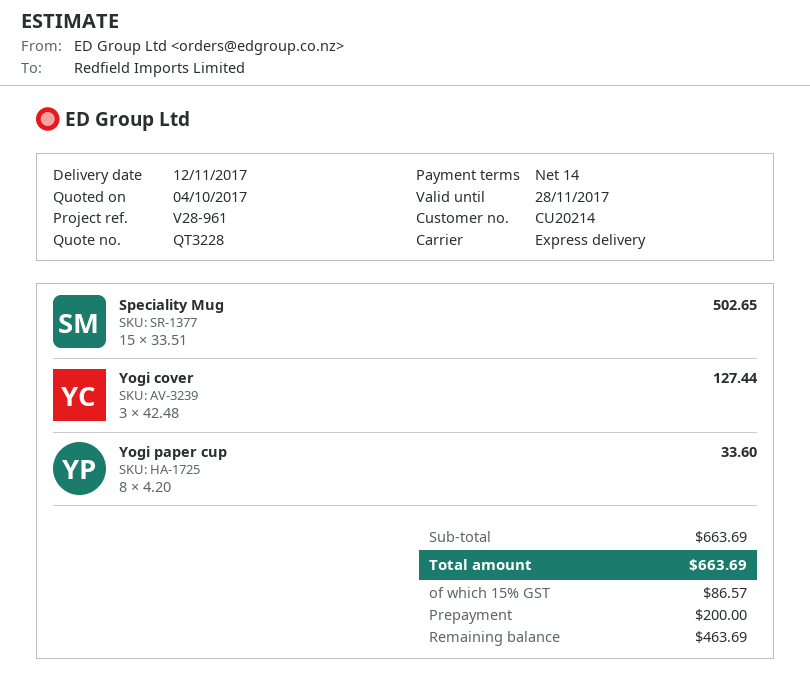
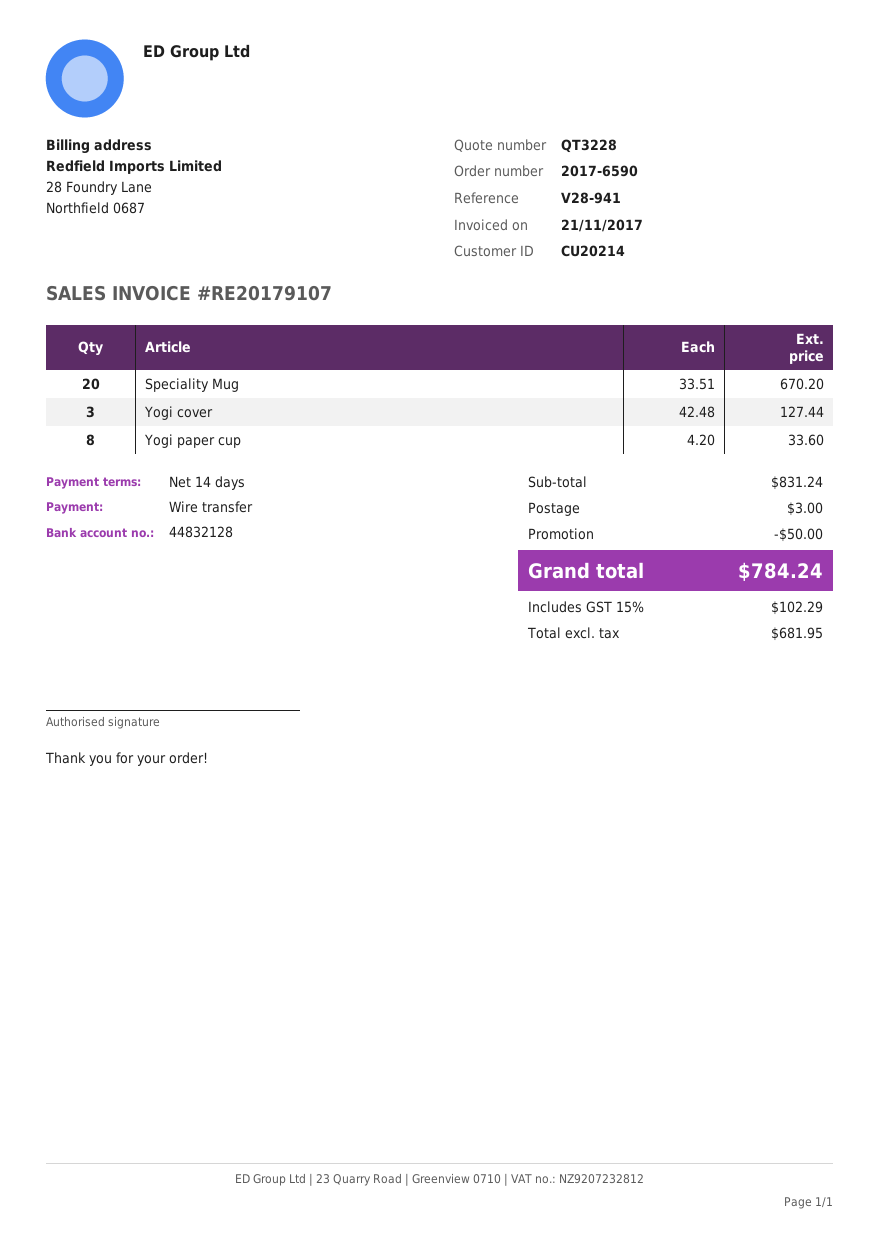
reference: V28-961 -> V28-941
Speciality Mug: 15 x 33.51 = 502.65 -> 20 x 33.51 = 670.20
subtotal: 663.69 -> 831.24
discount: none -> 50.00
shipping: none -> 3.00
tax: 15% = 86.57 -> 15% = 102.29
total: 663.69 -> 784.24

